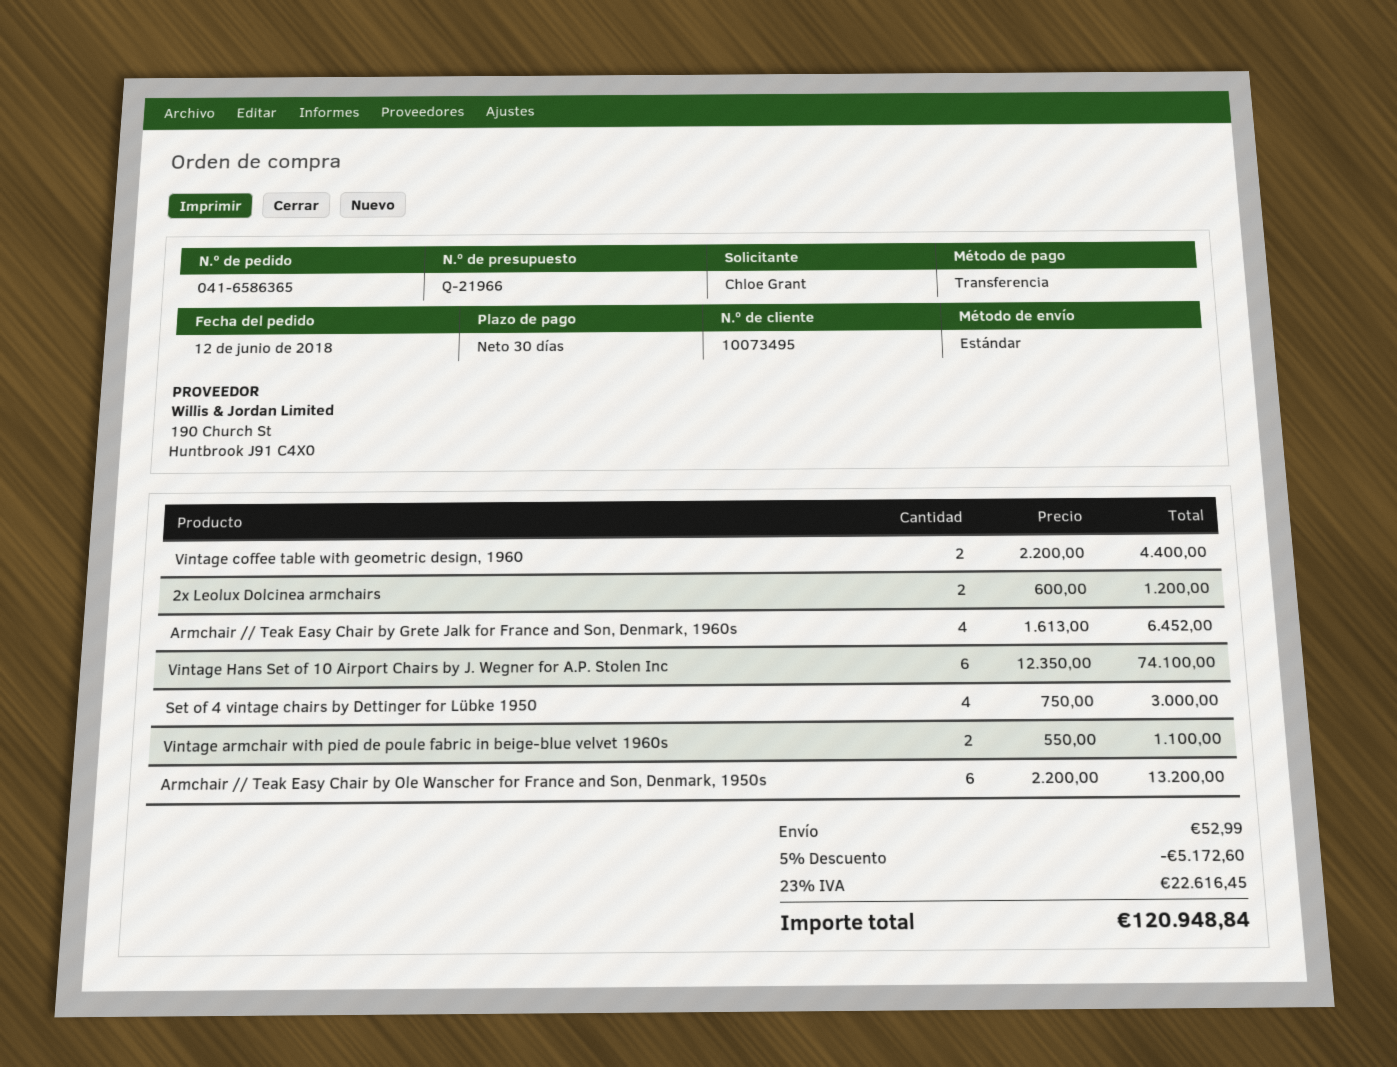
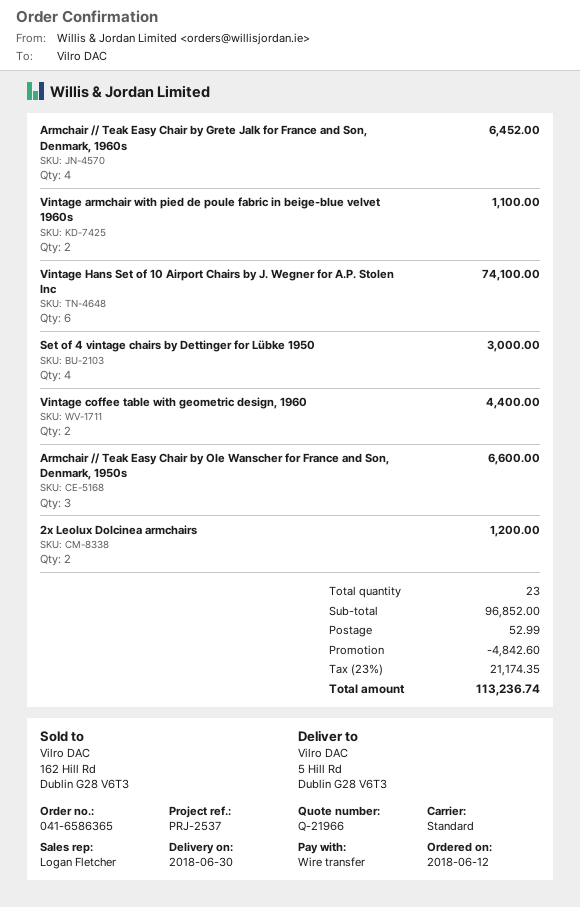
Armchair // Teak Easy Chair by Ole Wanscher for France and Son, Denmark, 1950s: 6 for 13200.00 -> 3 for 6600.00
discount: 5172.60 -> 4842.60
tax: 23% = 22616.45 -> 23% = 21174.35
total: 120948.84 -> 113236.74

